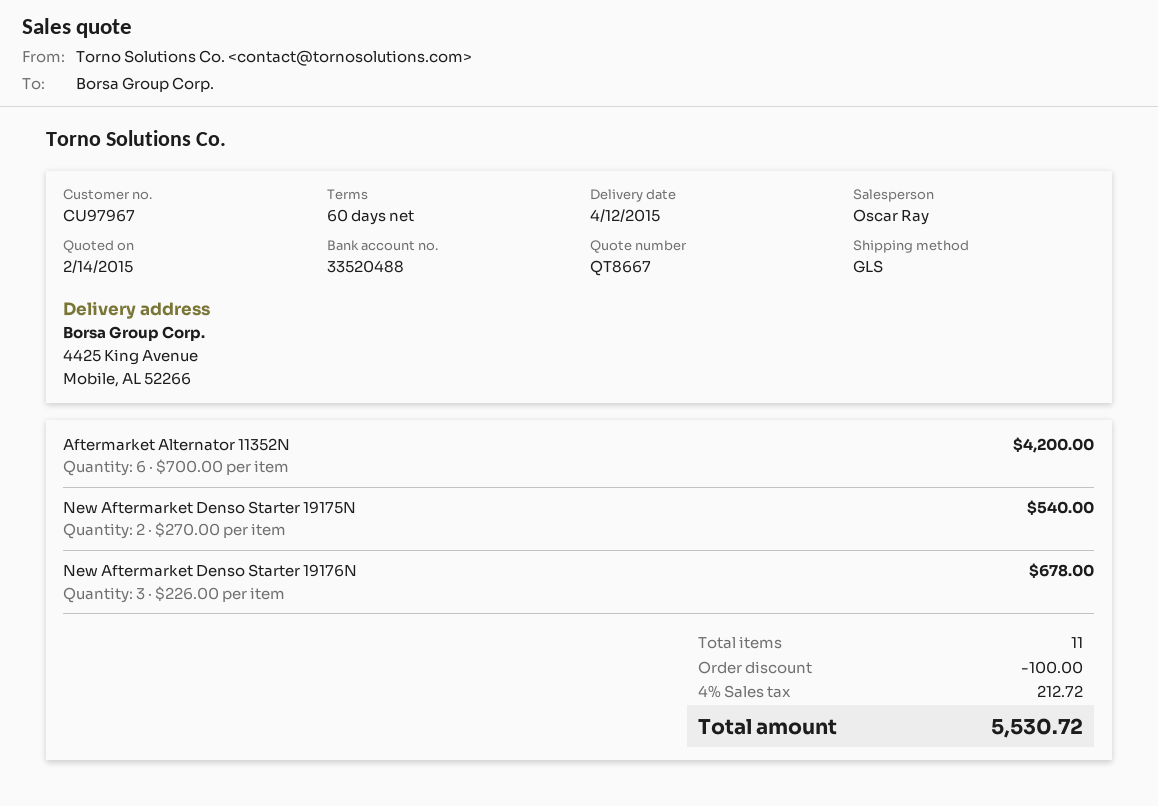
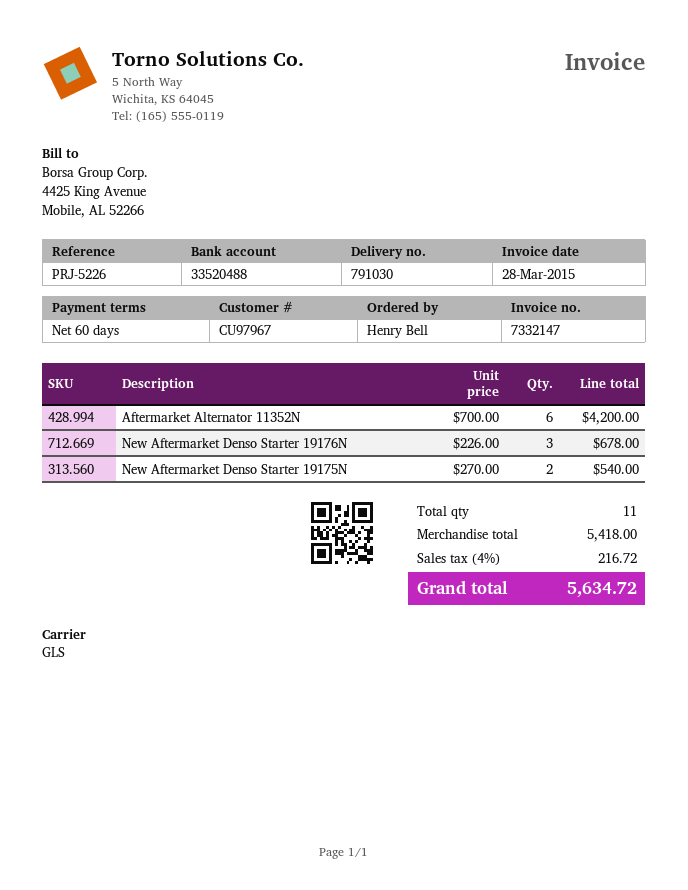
discount: 100.00 -> none
tax: 4% = 212.72 -> 4% = 216.72
total: 5530.72 -> 5634.72

